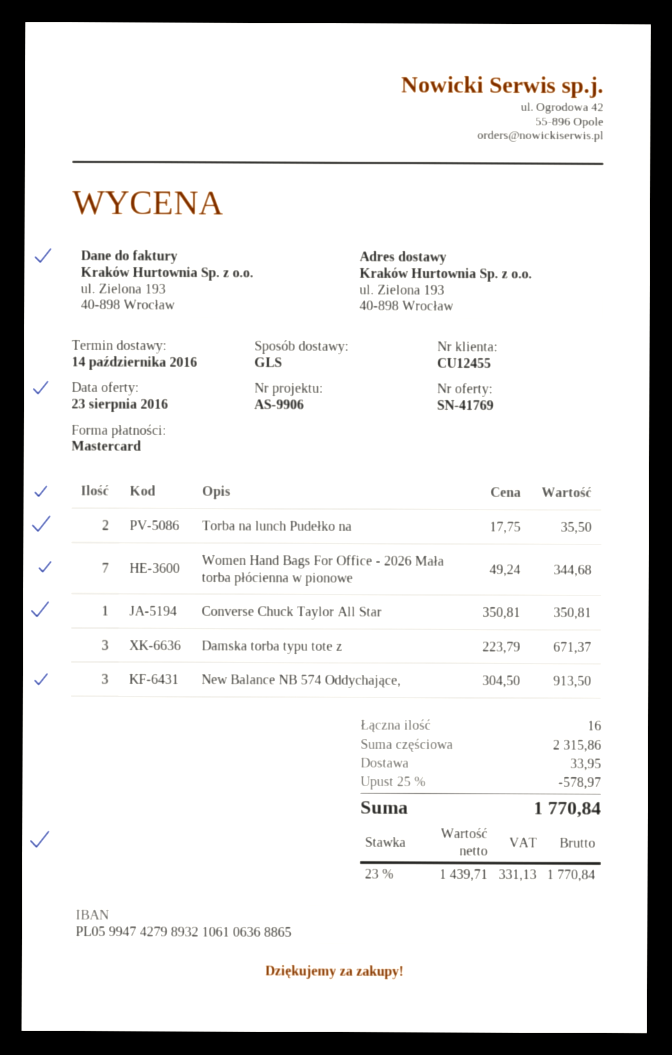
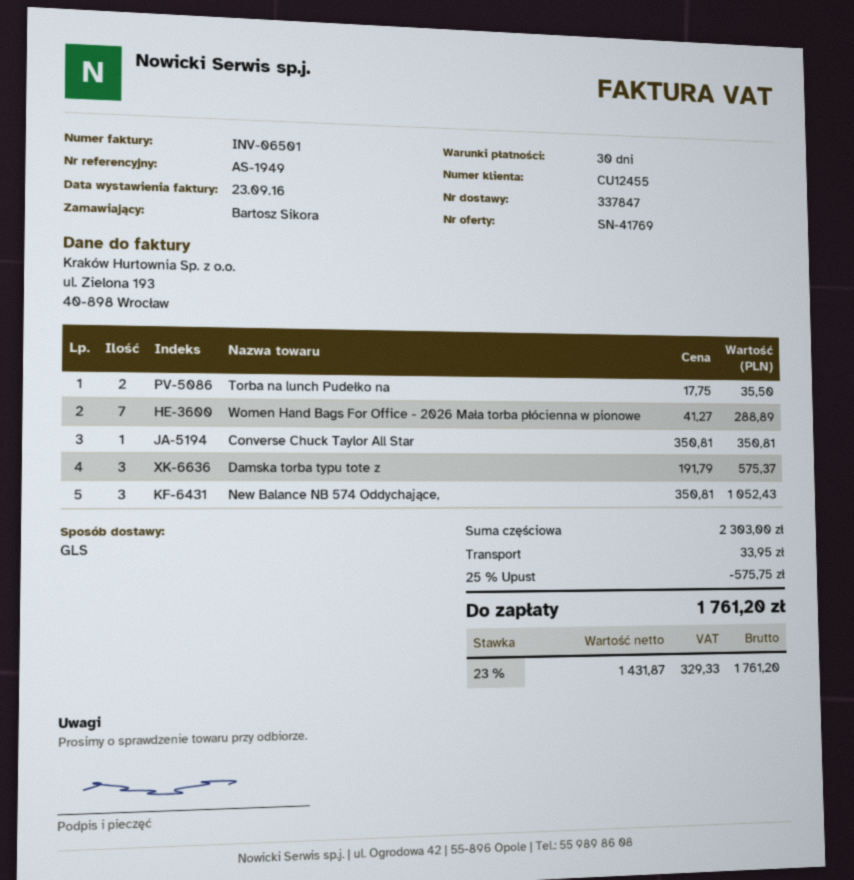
reference: AS-9906 -> AS-1949
Women Hand Bags For Office - 2026 Mała torba płócienna w pionowe: 7 x 49.24 = 344.68 -> 7 x 41.27 = 288.89
Damska torba typu tote z: 3 x 223.79 = 671.37 -> 3 x 191.79 = 575.37
New Balance NB 574 Oddychające,: 3 x 304.50 = 913.50 -> 3 x 350.81 = 1052.43
subtotal: 2315.86 -> 2303.00
discount: 25% = 578.97 -> 25% = 575.75
net: 1439.71 -> 1431.87
tax: 23% = 331.13 -> 23% = 329.33
total: 1770.84 -> 1761.20

